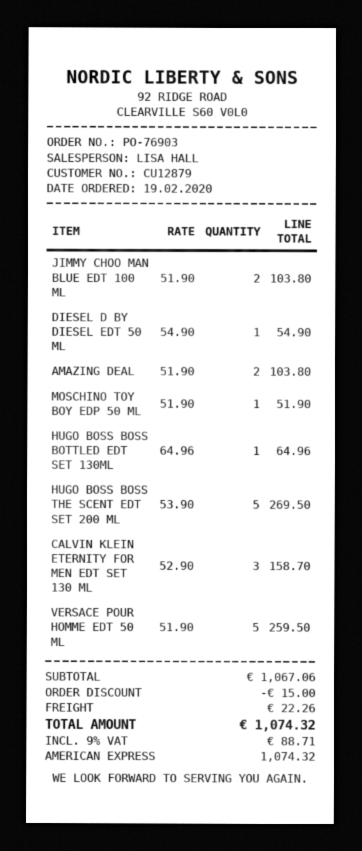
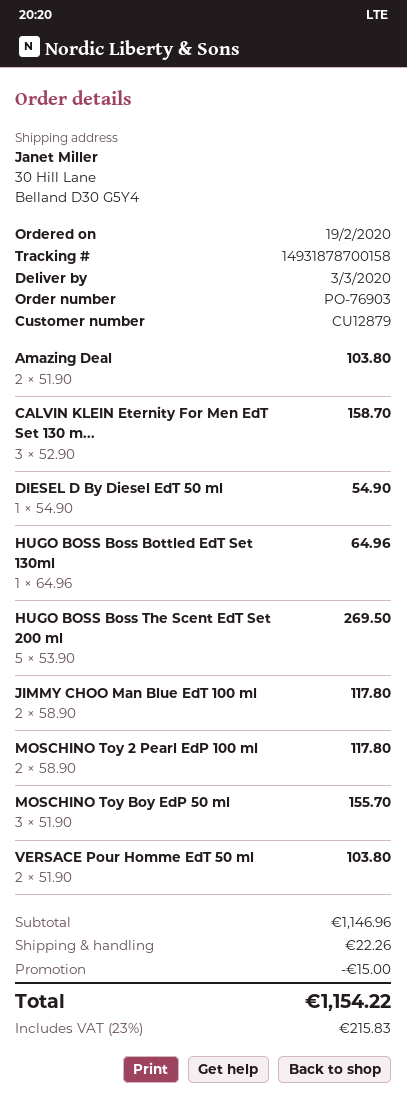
JIMMY CHOO MAN BLUE EDT 100 ML: 2 x 51.90 = 103.80 -> 2 x 58.90 = 117.80
MOSCHINO TOY BOY EDP 50 ML: 1 x 51.90 = 51.90 -> 3 x 51.90 = 155.70
VERSACE POUR HOMME EDT 50 ML: 5 x 51.90 = 259.50 -> 2 x 51.90 = 103.80
MOSCHINO Toy 2 Pearl EdP 100 ml: none -> 2 x 58.90 = 117.80
subtotal: 1067.06 -> 1146.96
tax: 9% = 88.71 -> 23% = 215.83
total: 1074.32 -> 1154.22

